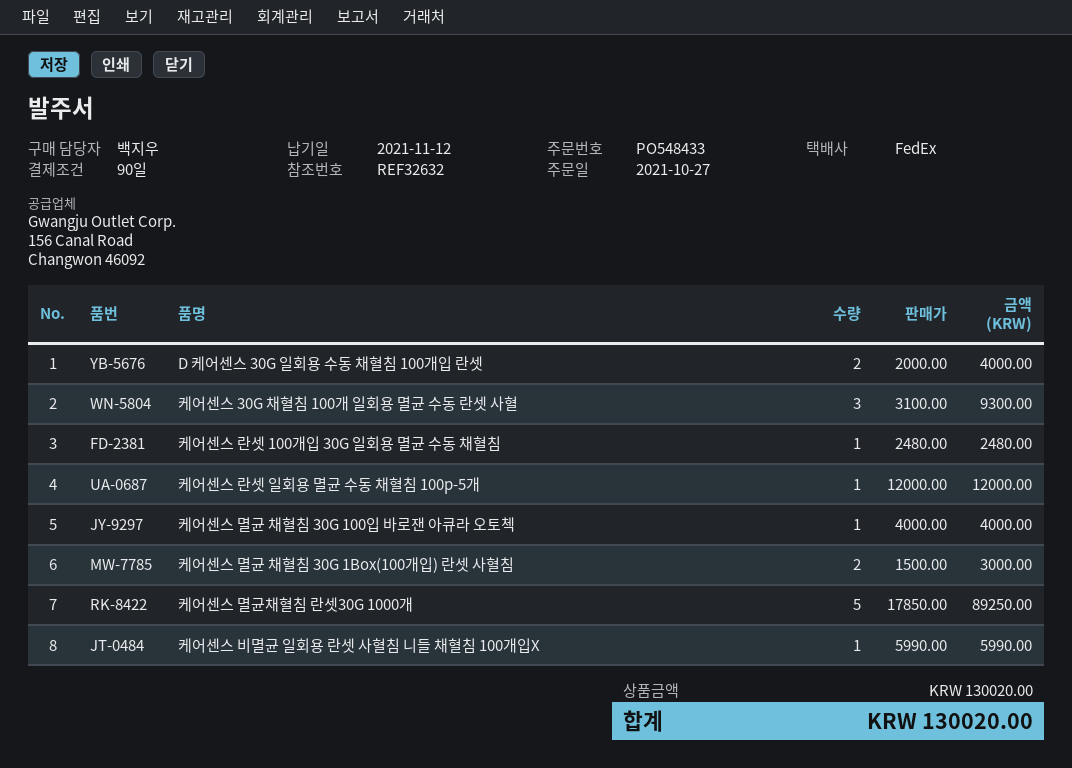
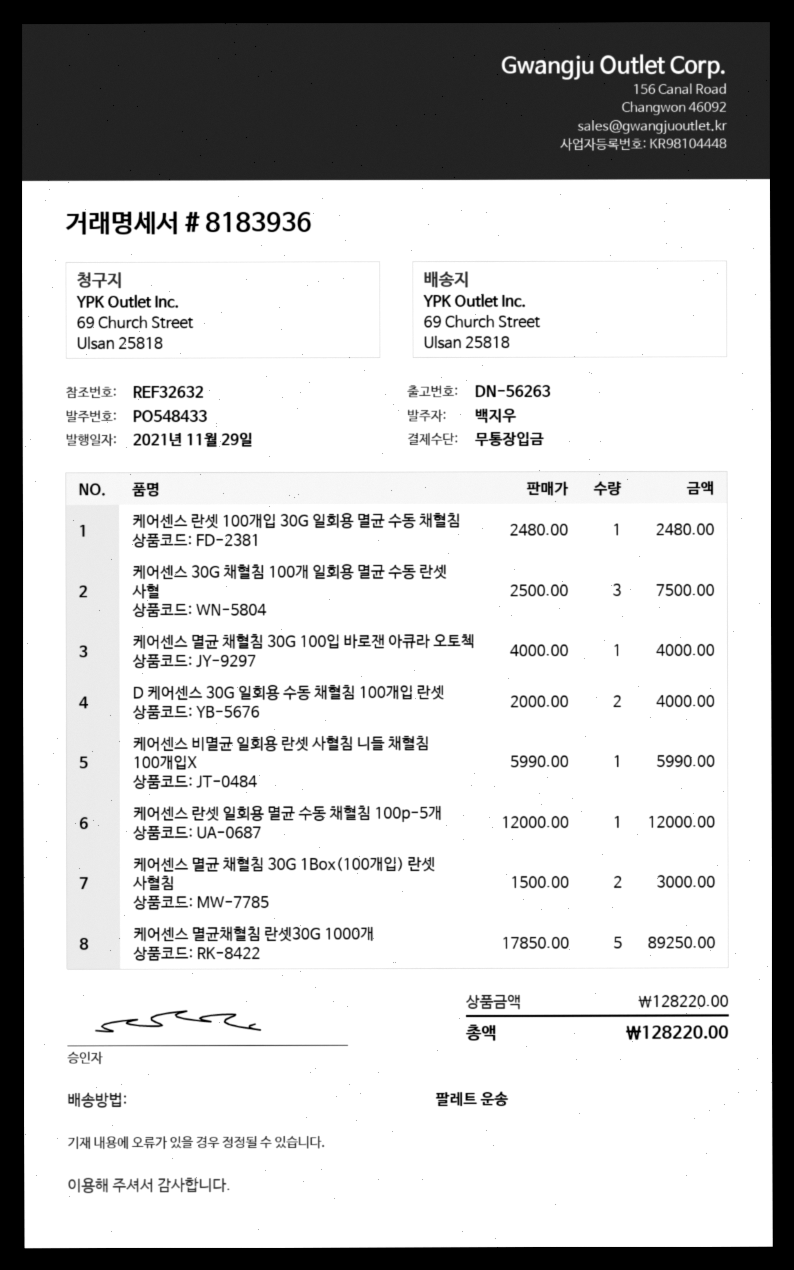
shipping method: FedEx -> pallet freight
케어센스 30G 채혈침 100개 일회용 멸균 수동 란셋 사혈: 3 x 3100.00 = 9300.00 -> 3 x 2500.00 = 7500.00
subtotal: 130020.00 -> 128220.00
total: 130020.00 -> 128220.00

